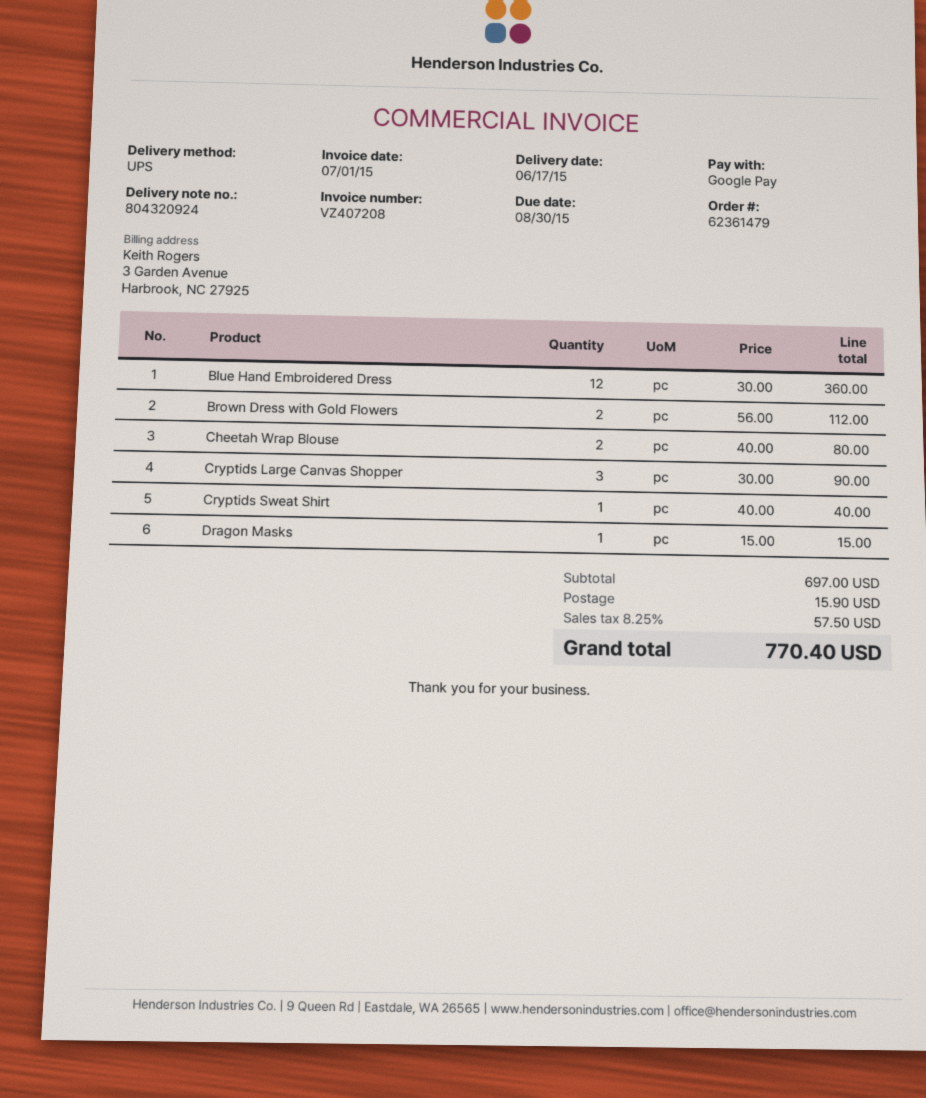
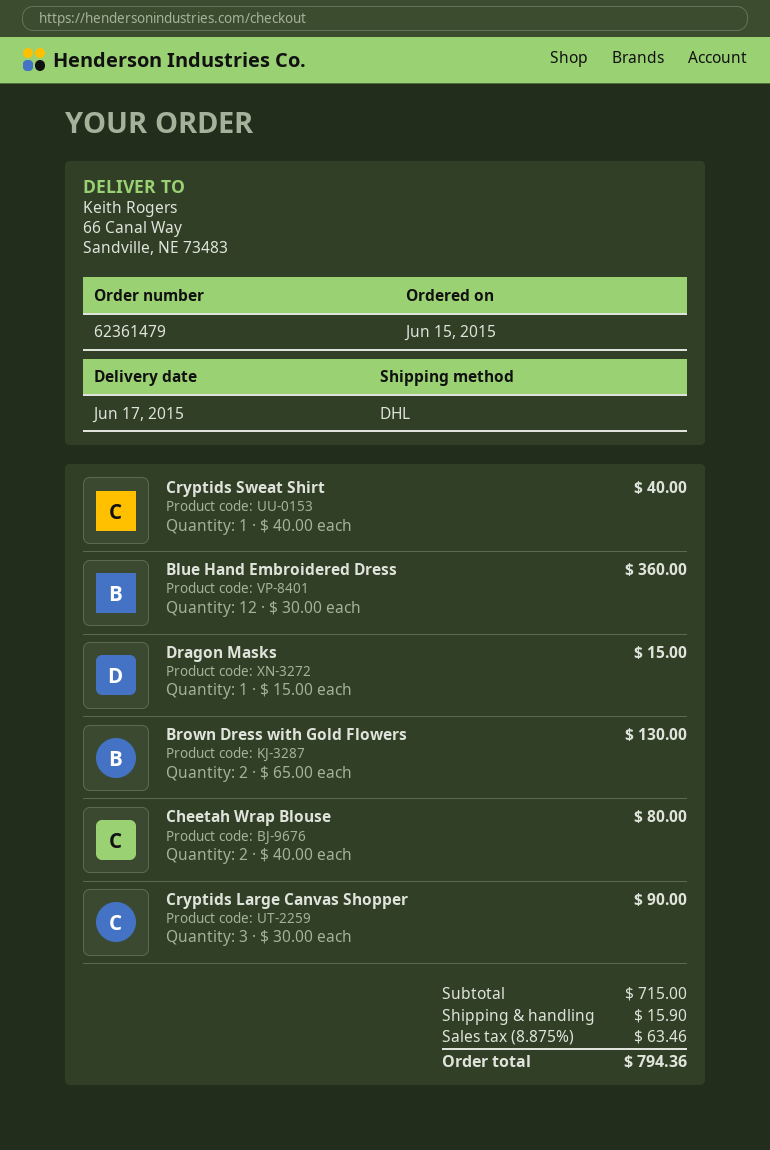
shipping method: UPS -> DHL
Brown Dress with Gold Flowers: 2 x 56.00 = 112.00 -> 2 x 65.00 = 130.00
subtotal: 697.00 -> 715.00
tax: 8.25% = 57.50 -> 8.875% = 63.46
total: 770.40 -> 794.36

